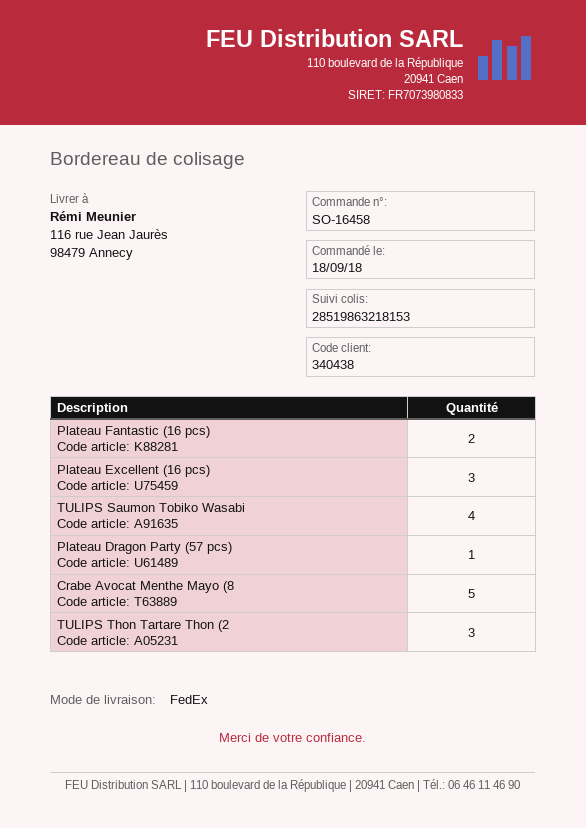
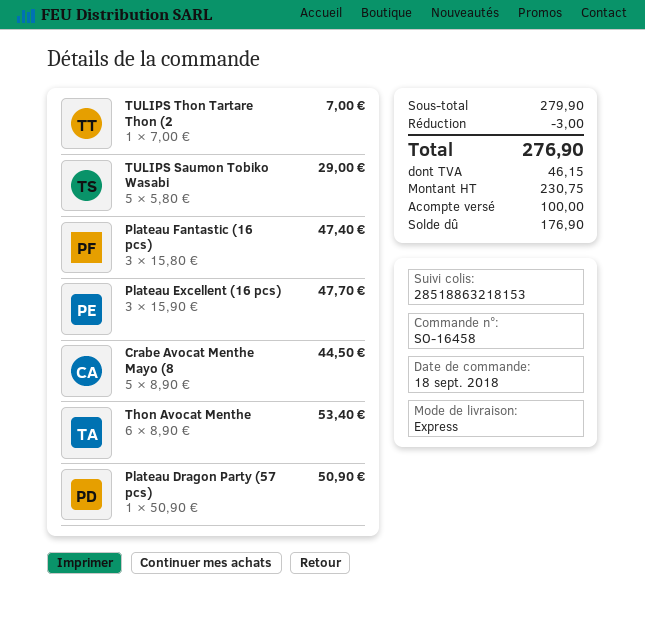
shipping method: FedEx -> express
tracking number: 28519863218153 -> 28518863218153
Plateau Fantastic (16 pcs): 2 -> 3
TULIPS Saumon Tobiko Wasabi: 4 -> 5
TULIPS Thon Tartare Thon (2: 3 -> 1
Thon Avocat Menthe: none -> 6

